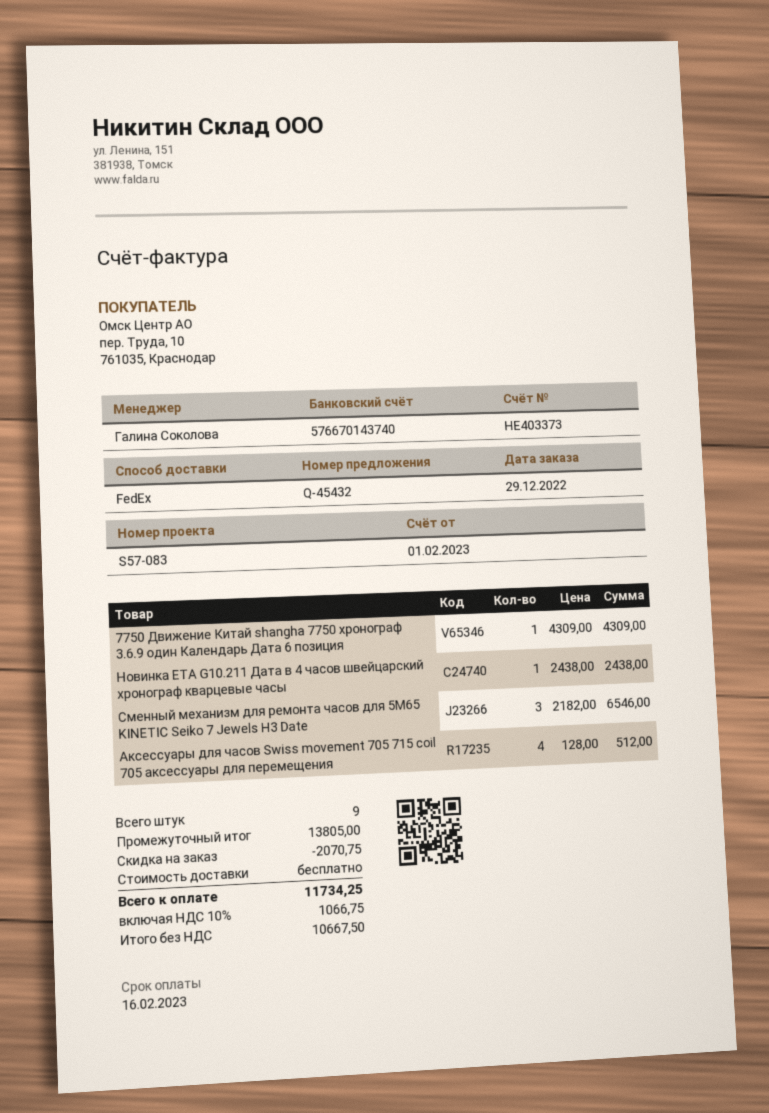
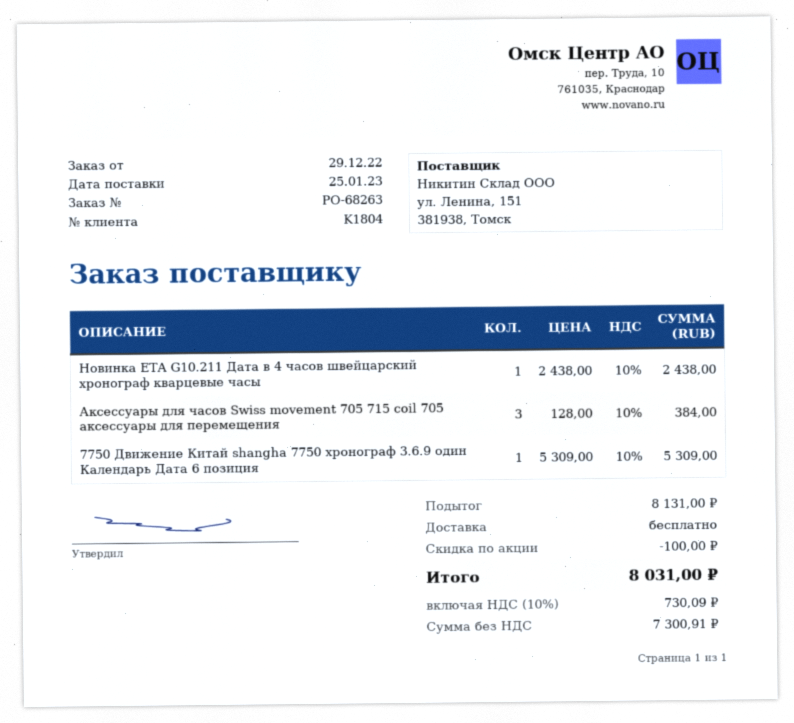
7750 Движение Китай shangha 7750 хронограф 3.6.9 один Календарь Дата 6 позиция: 1 x 4309.00 = 4309.00 -> 1 x 5309.00 = 5309.00
Сменный механизм для ремонта часов для 5M65 KINETIC Seiko 7 Jewels H3 Date: 3 x 2182.00 = 6546.00 -> none
Аксессуары для часов Swiss movement 705 715 coil 705 аксессуары для перемещения: 4 x 128.00 = 512.00 -> 3 x 128.00 = 384.00
subtotal: 13805.00 -> 8131.00
discount: 2070.75 -> 100.00
net: 10667.50 -> 7300.91
tax: 10% = 1066.75 -> 10% = 730.09
total: 11734.25 -> 8031.00

